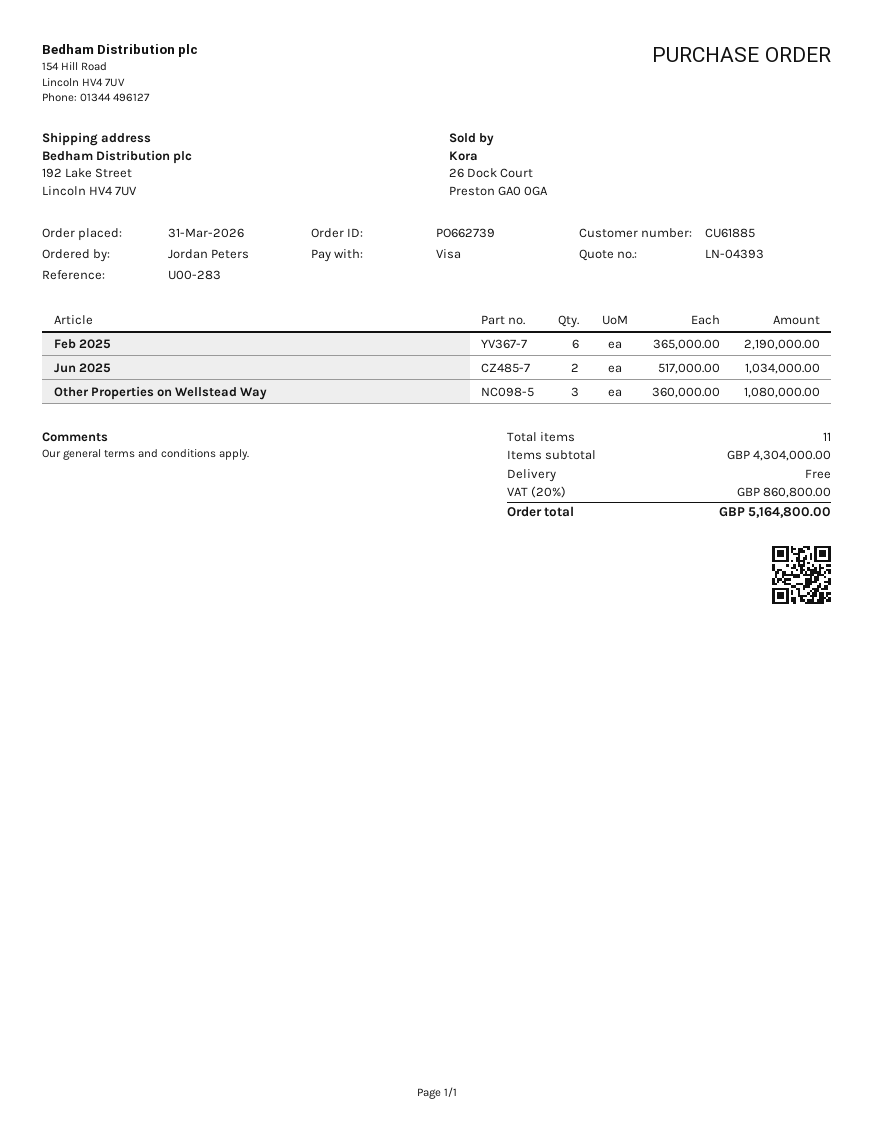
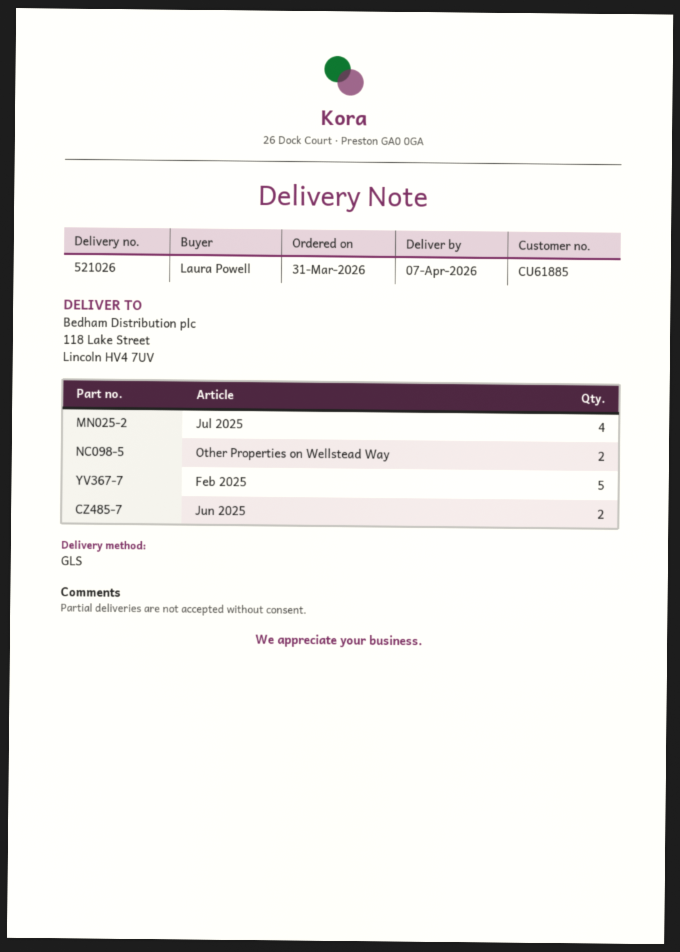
ordered by: Jordan Peters -> Laura Powell
ship to: 192 Lake Street, Lincoln HV4 7UV -> 118 Lake Street, Lincoln HV4 7UV
Feb 2025: 6 -> 5
Other Properties on Wellstead Way: 3 -> 2
Jul 2025: none -> 4

